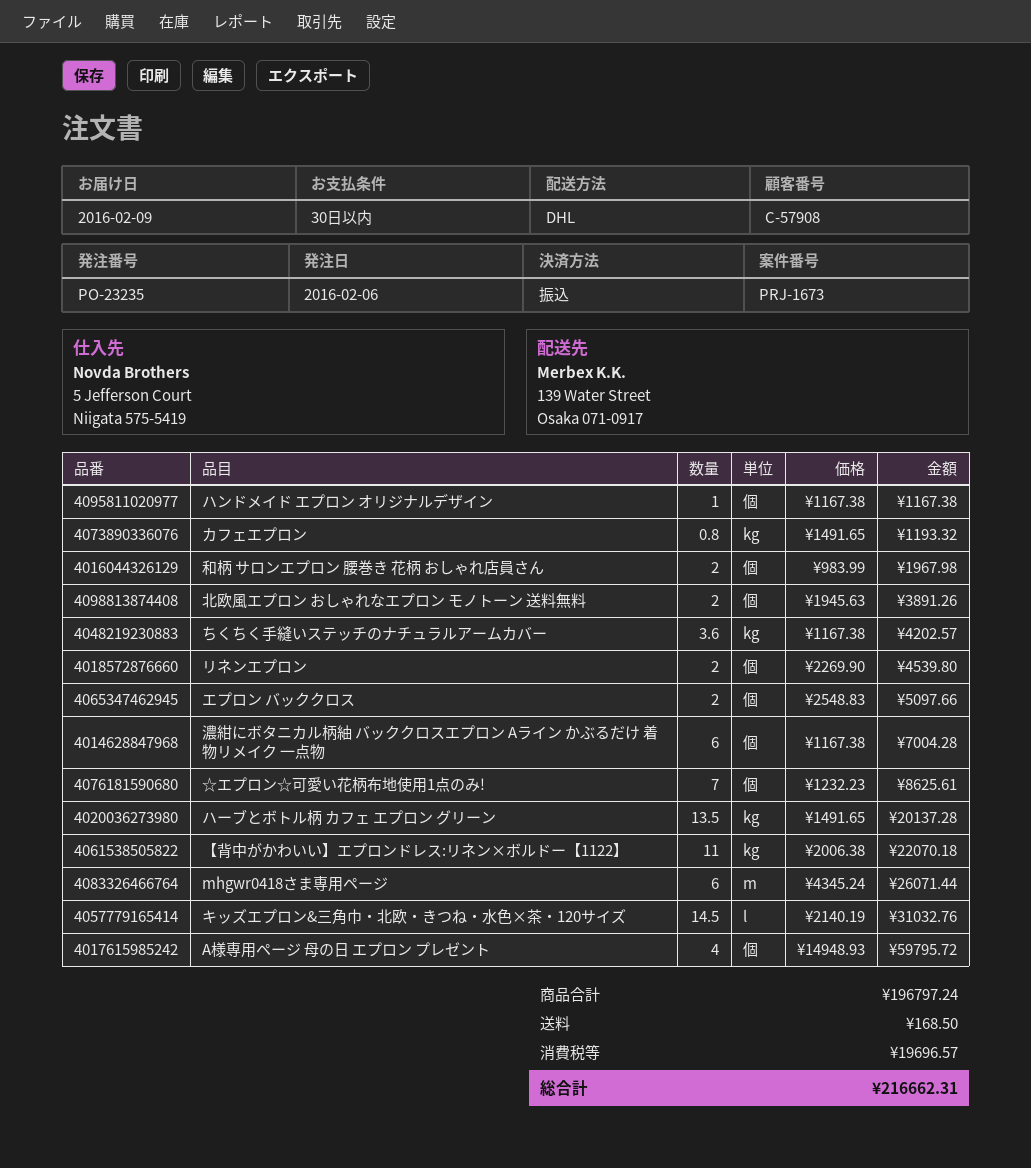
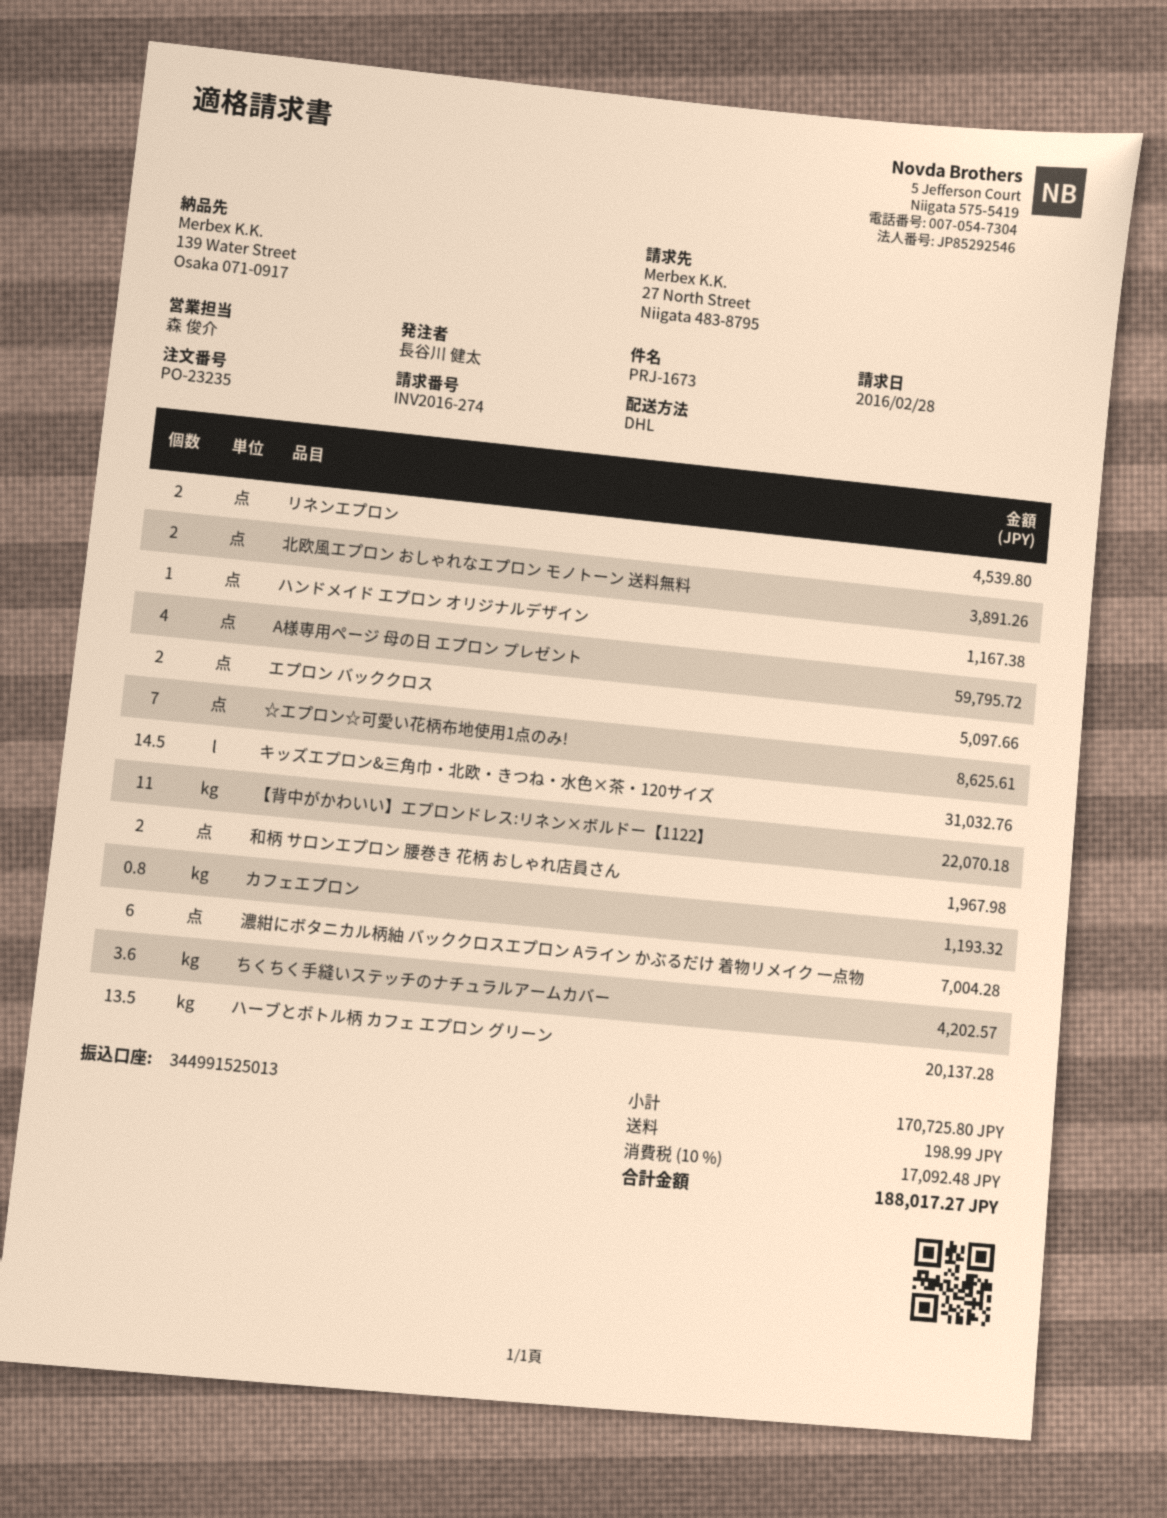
mhgwr0418さま専用ページ: 6 for 26071.44 -> none
subtotal: 196797.24 -> 170725.80
shipping: 168.50 -> 198.99
tax: 19696.57 -> 17092.48
total: 216662.31 -> 188017.27

